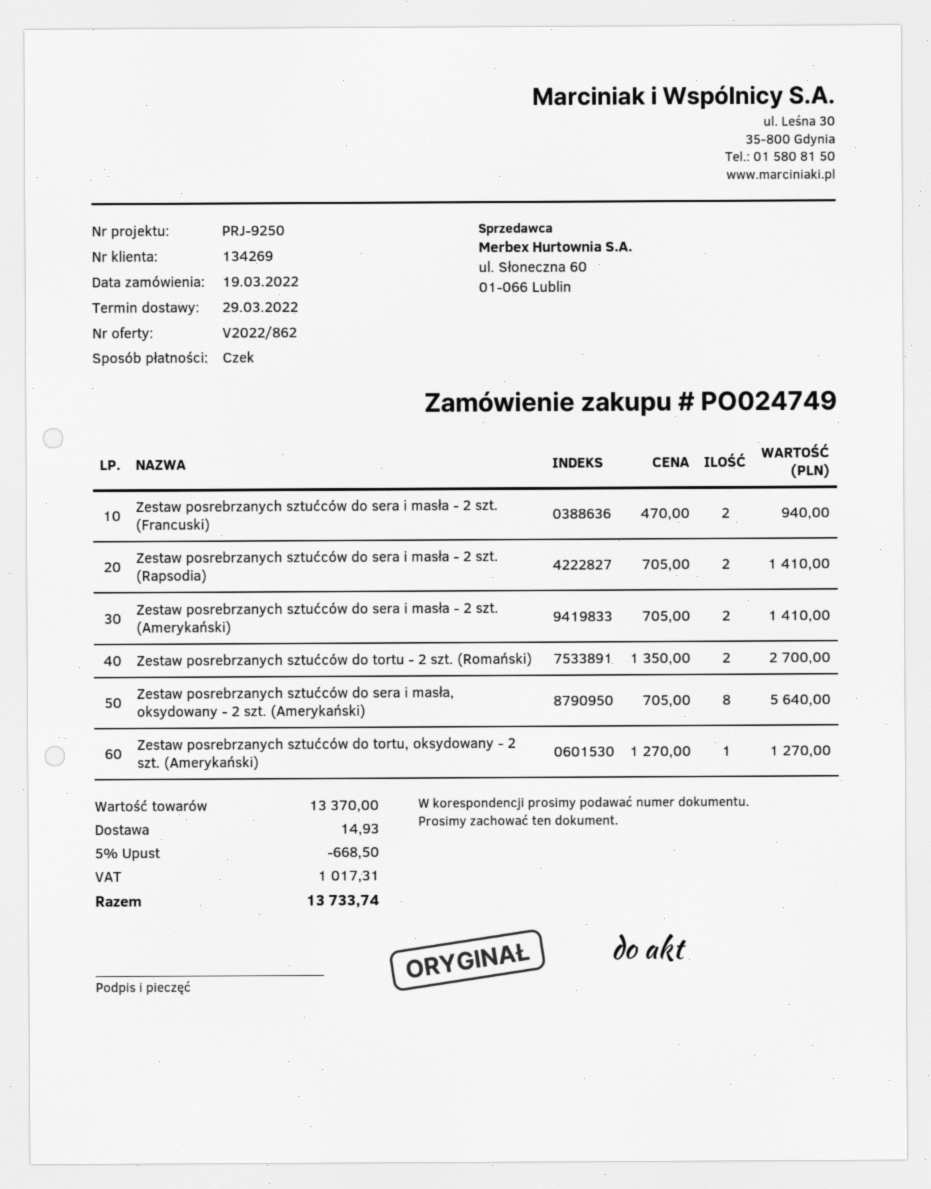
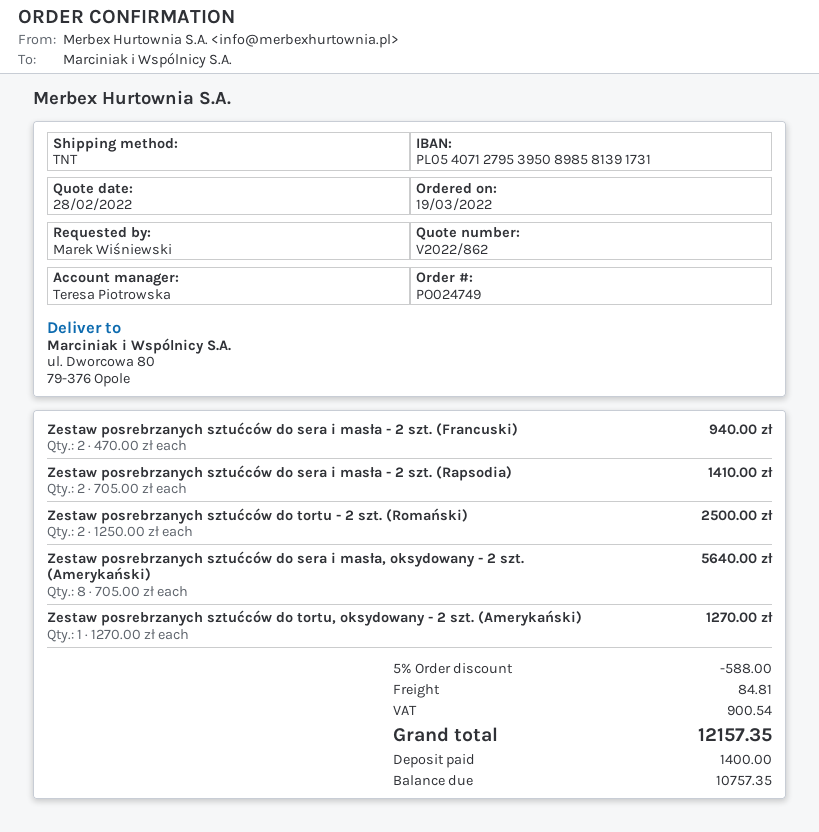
Zestaw posrebrzanych sztućców do sera i masła - 2 szt. (Amerykański): 2 x 705.00 = 1410.00 -> none
Zestaw posrebrzanych sztućców do tortu - 2 szt. (Romański): 2 x 1350.00 = 2700.00 -> 2 x 1250.00 = 2500.00
discount: 5% = 668.50 -> 5% = 588.00
shipping: 14.93 -> 84.81
tax: 1017.31 -> 900.54
total: 13733.74 -> 12157.35

